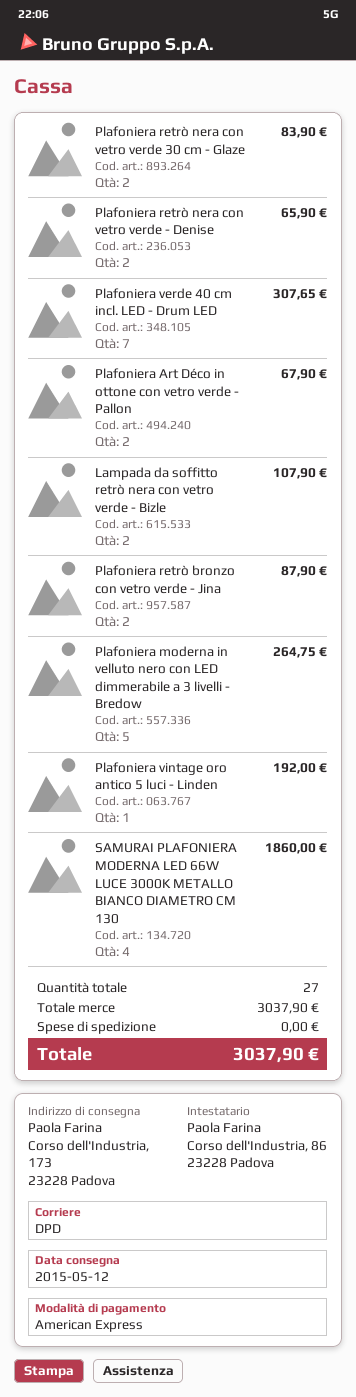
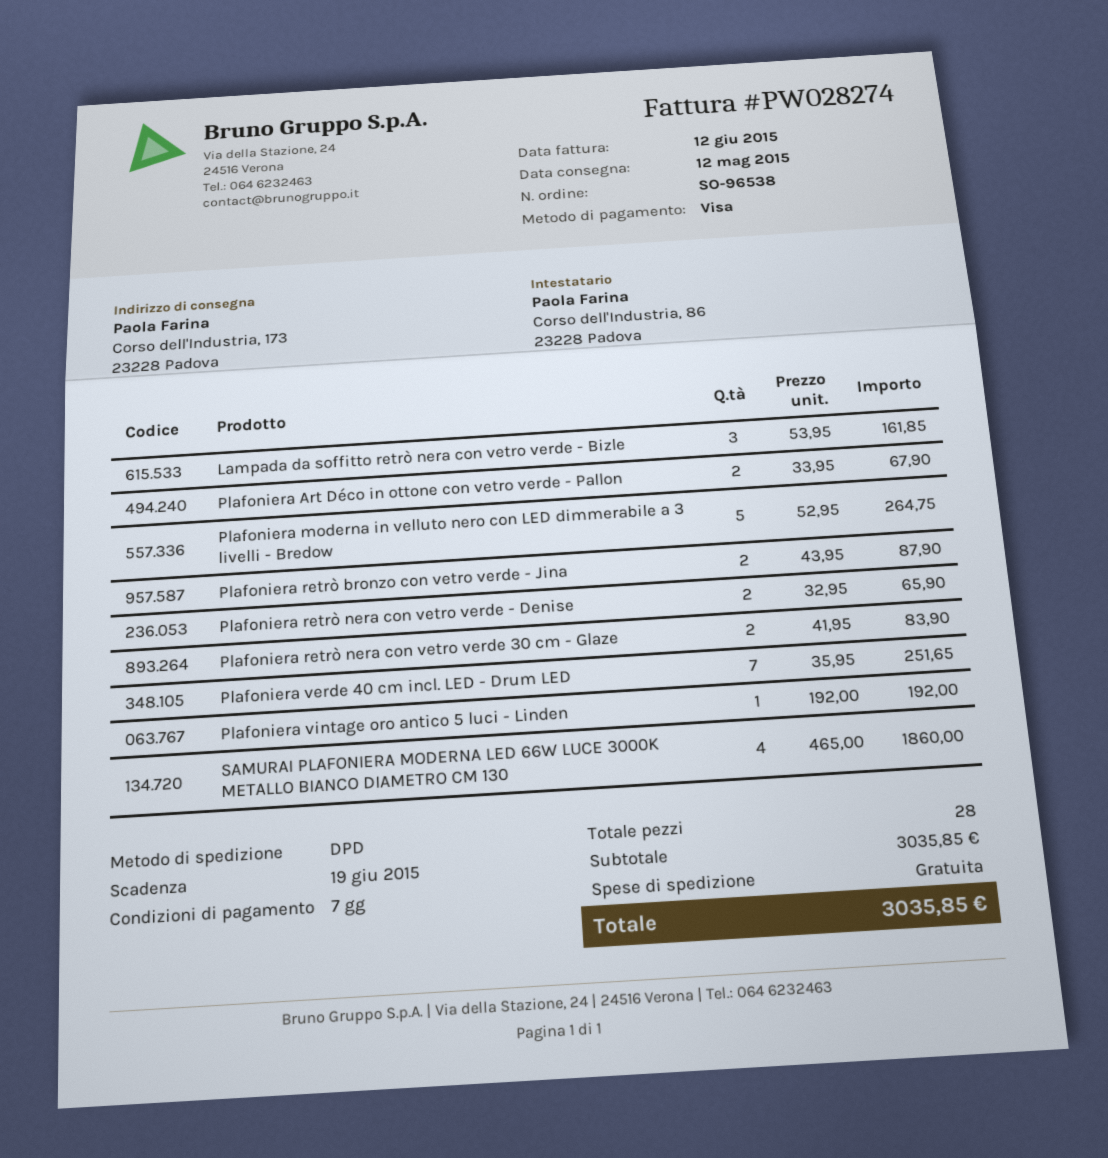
payment method: American Express -> Visa
Plafoniera verde 40 cm incl. LED - Drum LED: 7 for 307.65 -> 7 for 251.65
Lampada da soffitto retrò nera con vetro verde - Bizle: 2 for 107.90 -> 3 for 161.85
total quantity: 27 -> 28
subtotal: 3037.90 -> 3035.85
total: 3037.90 -> 3035.85

